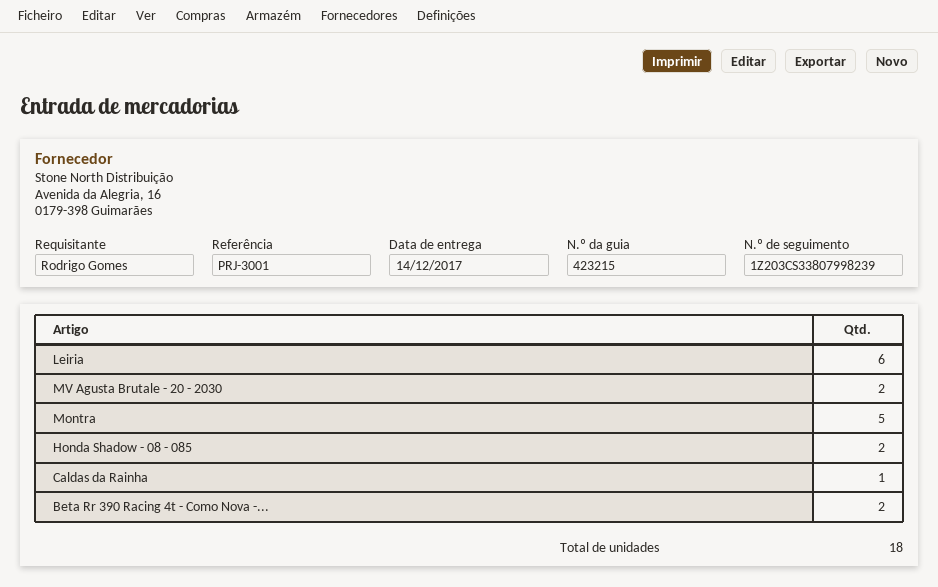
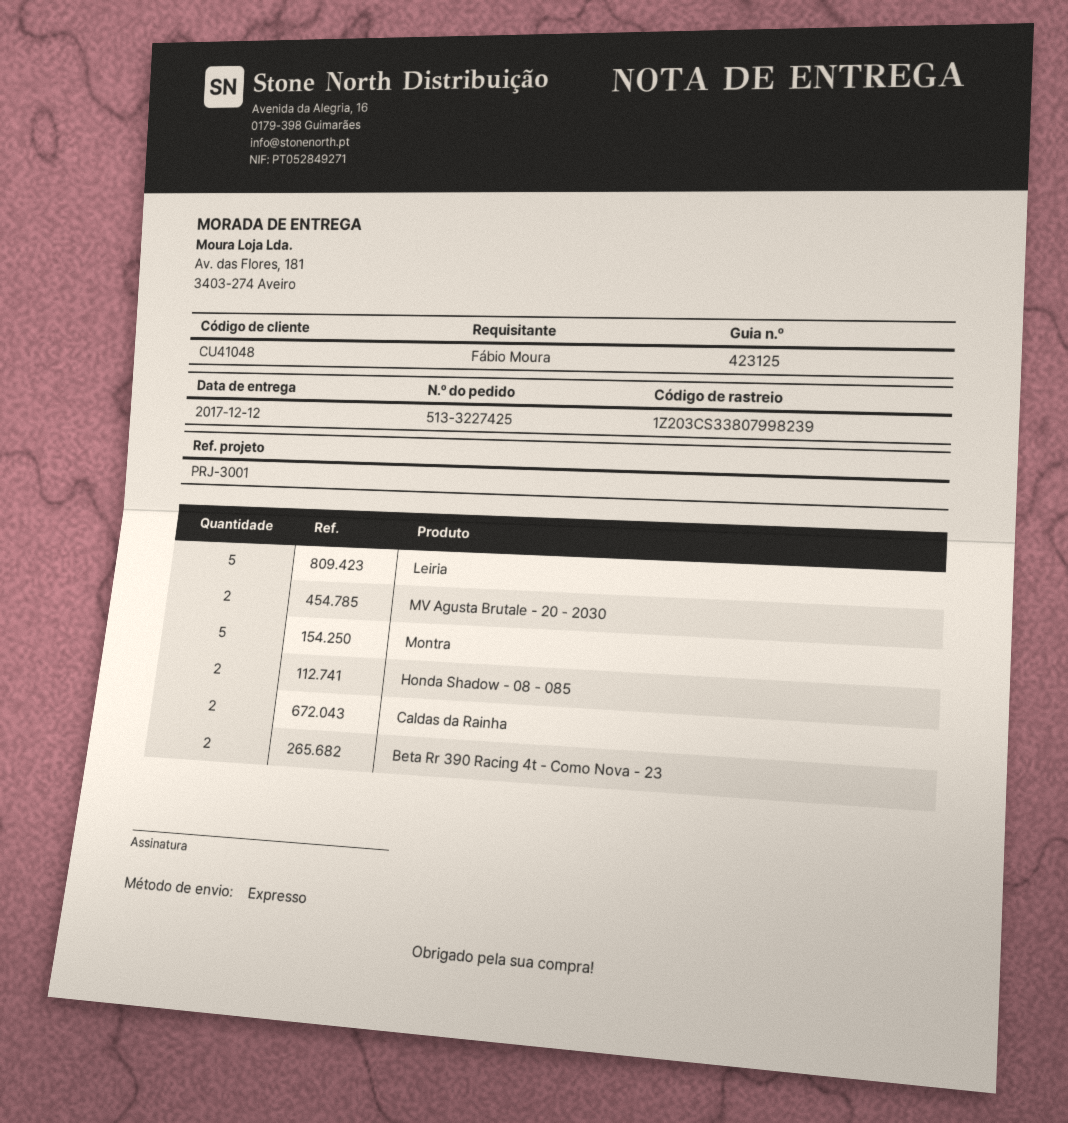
delivery note number: 423215 -> 423125
delivery date: 2017-12-14 -> 2017-12-12
ordered by: Rodrigo Gomes -> Fábio Moura
Leiria: 6 -> 5
Caldas da Rainha: 1 -> 2

